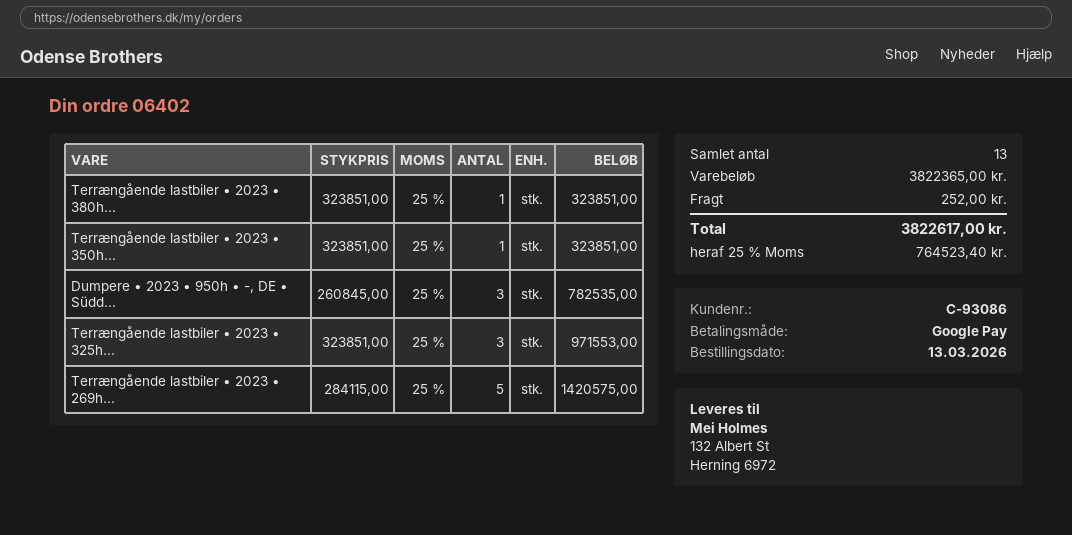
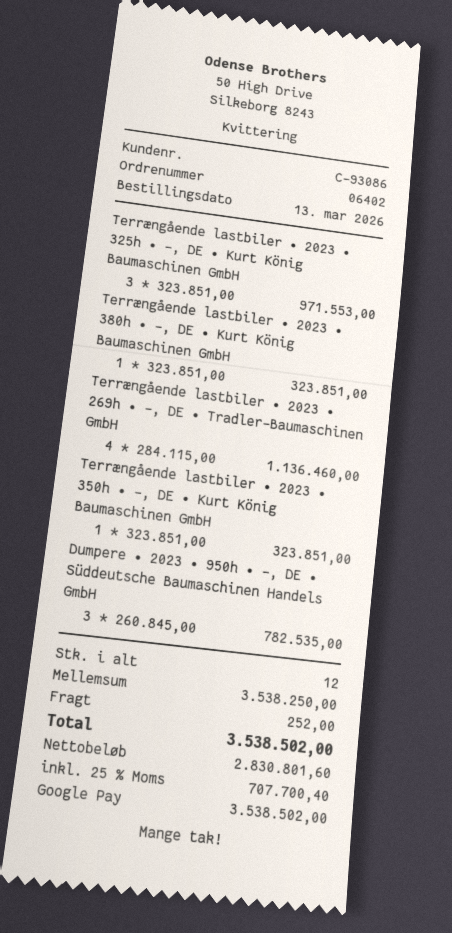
Terrængående lastbiler • 2023 • 269h...: 5 x 284115.00 = 1420575.00 -> 4 x 284115.00 = 1136460.00
total quantity: 13 -> 12
subtotal: 3822365.00 -> 3538250.00
tax: 25% = 764523.40 -> 25% = 707700.40
total: 3822617.00 -> 3538502.00

